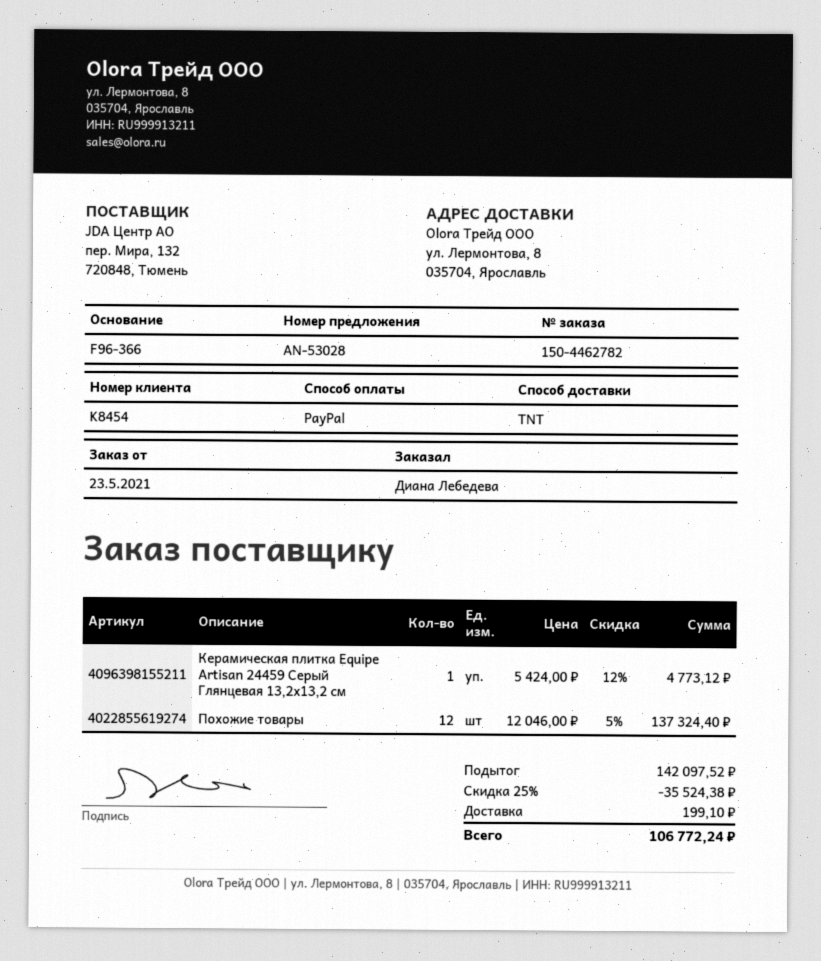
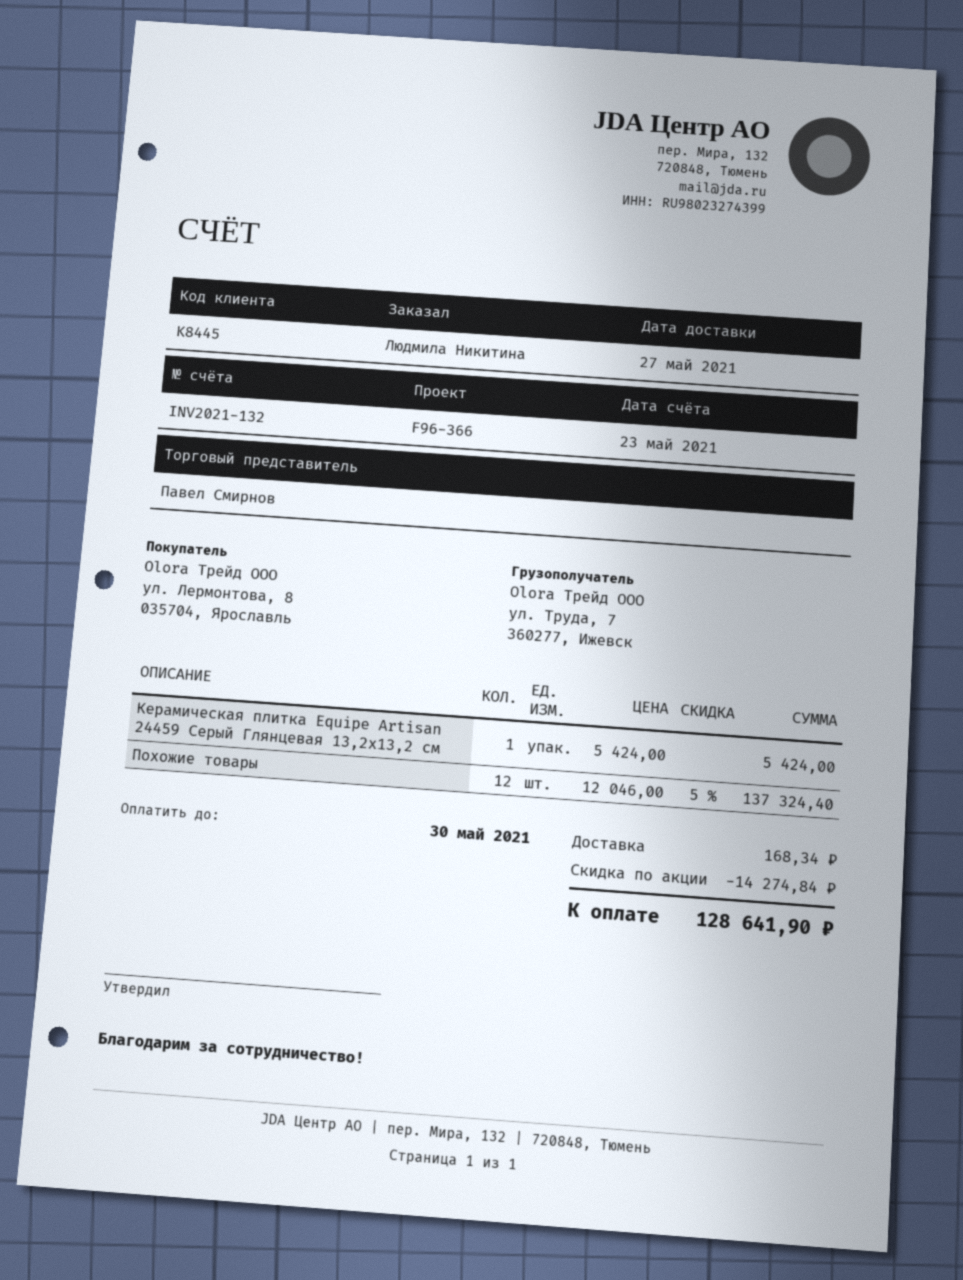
customer number: K8454 -> K8445
ordered by: Диана Лебедева -> Людмила Никитина
ship to: ул. Лермонтова, 8, 035704, Ярославль -> ул. Труда, 7, 360277, Ижевск
Керамическая плитка Equipe Artisan 24459 Серый Глянцевая 13,2x13,2 см: 1 x 5424.00 - 12% = 4773.12 -> 1 x 5424.00 = 5424.00
discount: 35524.38 -> 14274.84
shipping: 199.10 -> 168.34
total: 106772.24 -> 128641.90

